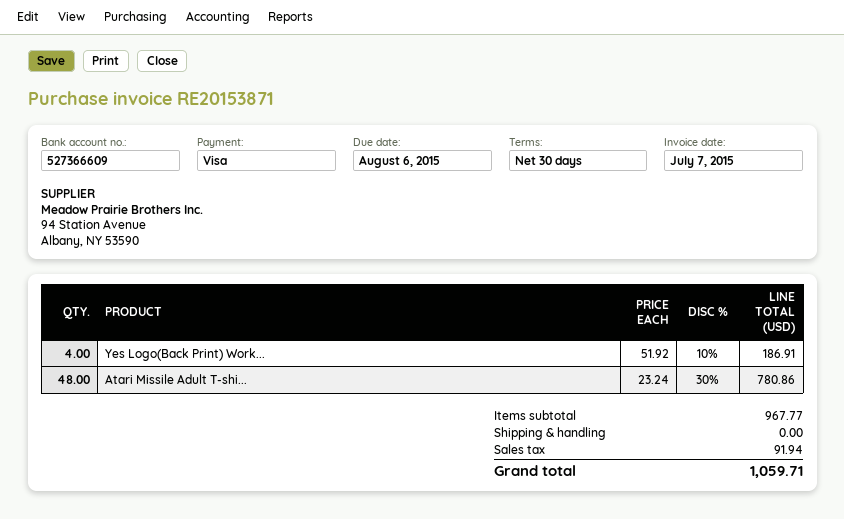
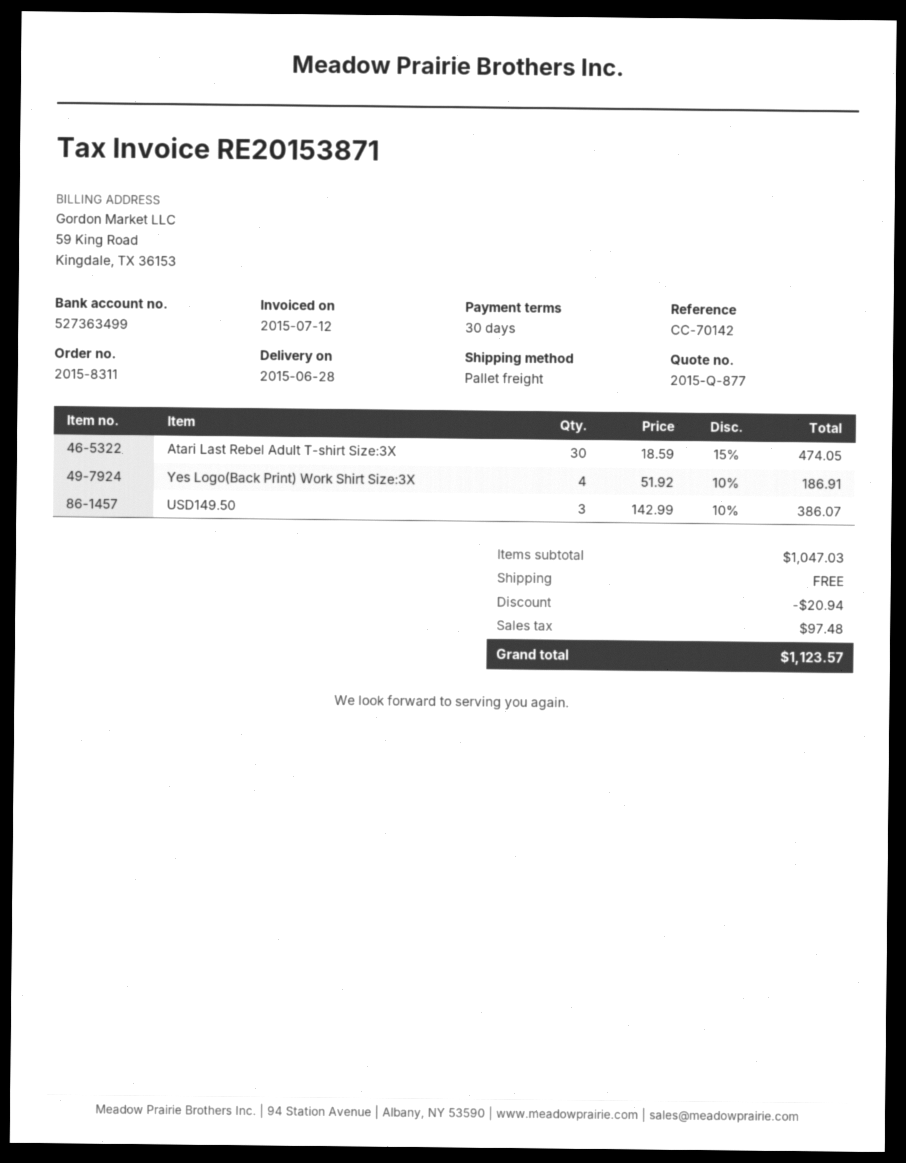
invoice date: 2015-07-07 -> 2015-07-12
bank account: 527366609 -> 527363499
Atari Missile Adult T-shi...: 48 x 23.24 - 30% = 780.86 -> none
Atari Last Rebel Adult T-shirt Size:3X: none -> 30 x 18.59 - 15% = 474.05
USD149.50: none -> 3 x 142.99 - 10% = 386.07
subtotal: 967.77 -> 1047.03
discount: none -> 20.94
tax: 91.94 -> 97.48
total: 1059.71 -> 1123.57

